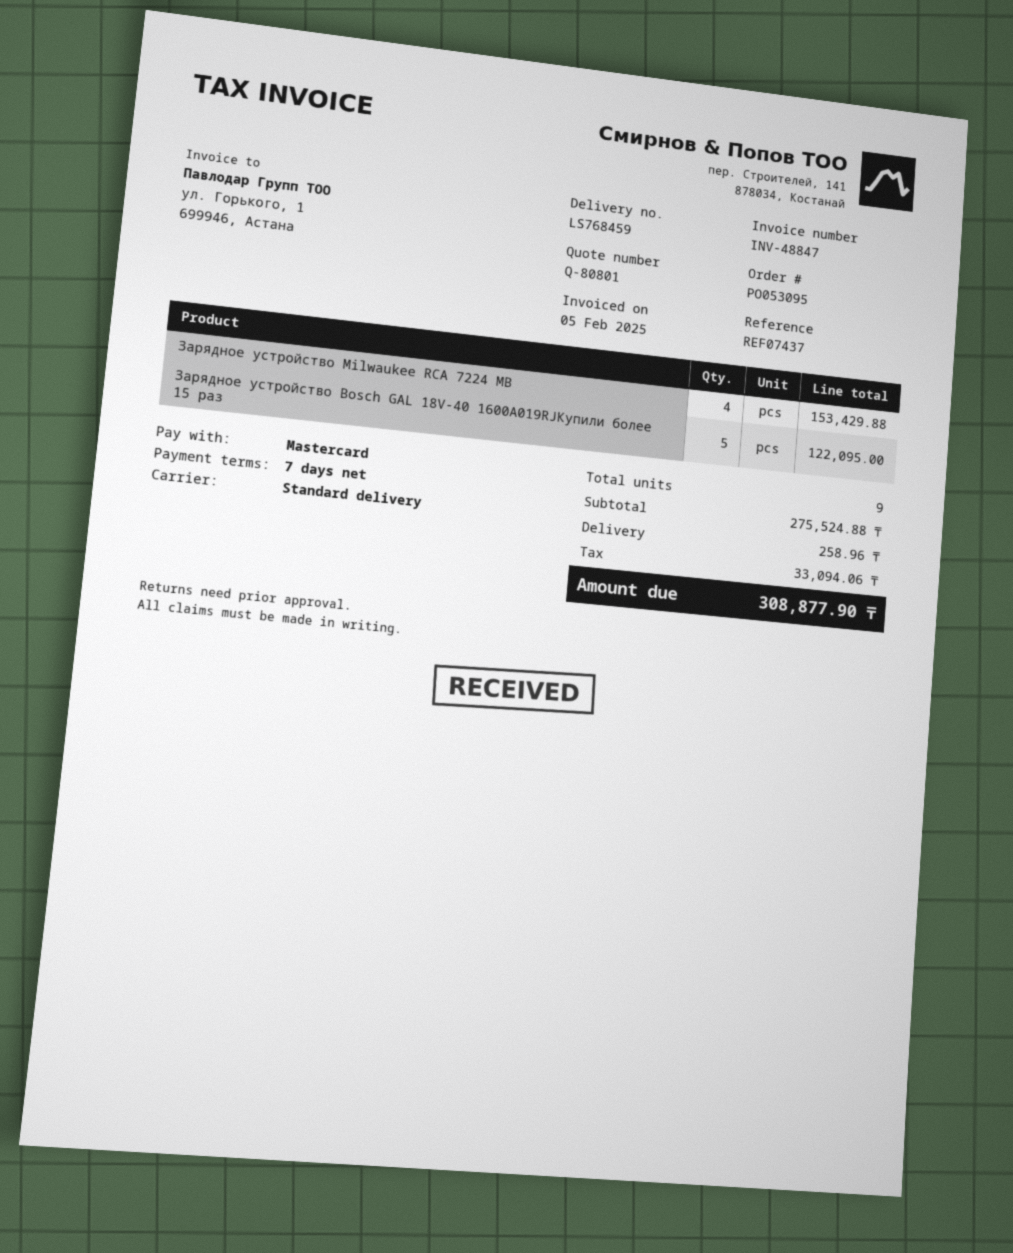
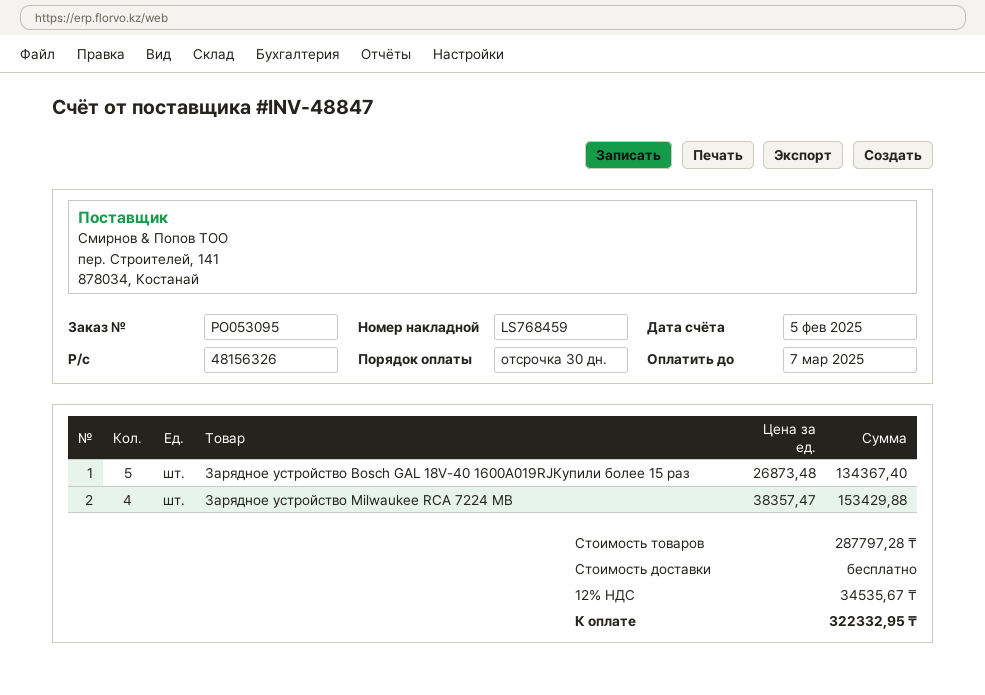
payment terms: 7 days -> 30 days
Зарядное устройство Bosch GAL 18V-40 1600A019RJКупили более 15 раз: 5 for 122095.00 -> 5 for 134367.40
subtotal: 275524.88 -> 287797.28
shipping: 258.96 -> 0.00
tax: 33094.06 -> 34535.67
total: 308877.90 -> 322332.95

